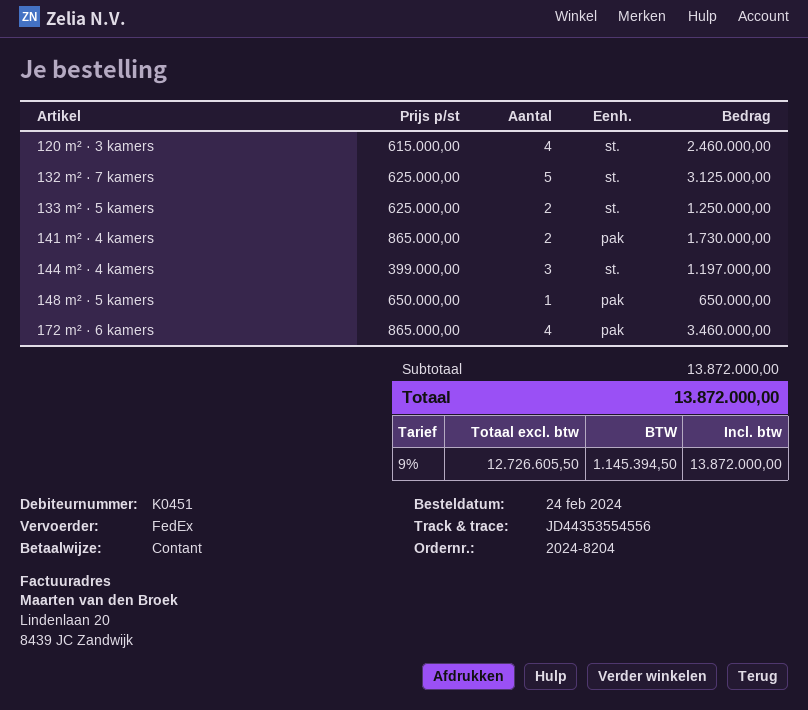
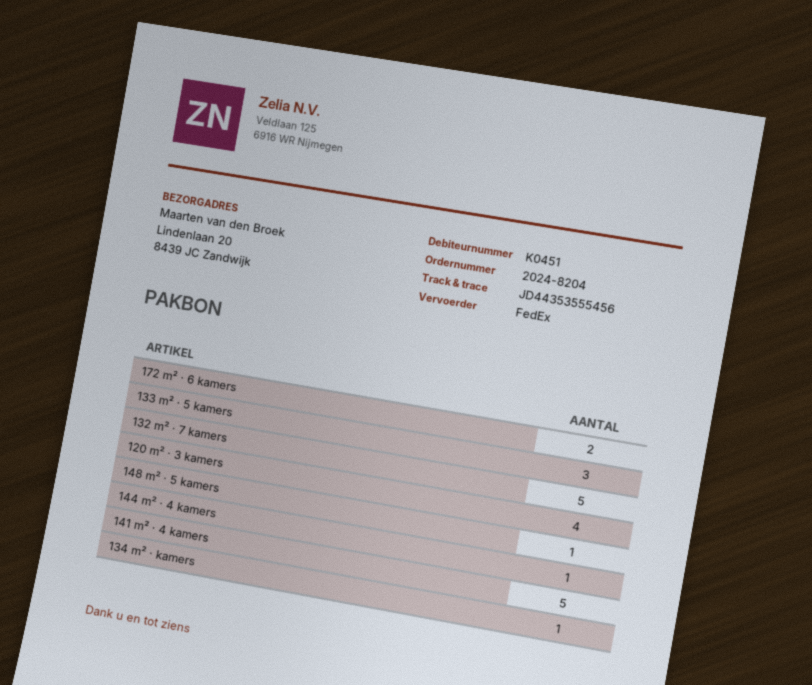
tracking number: JD44353554556 -> JD44353555456
133 m² · 5 kamers: 2 -> 3
141 m² · 4 kamers: 2 -> 5
144 m² · 4 kamers: 3 -> 1
172 m² · 6 kamers: 4 -> 2
134 m² · kamers: none -> 1

